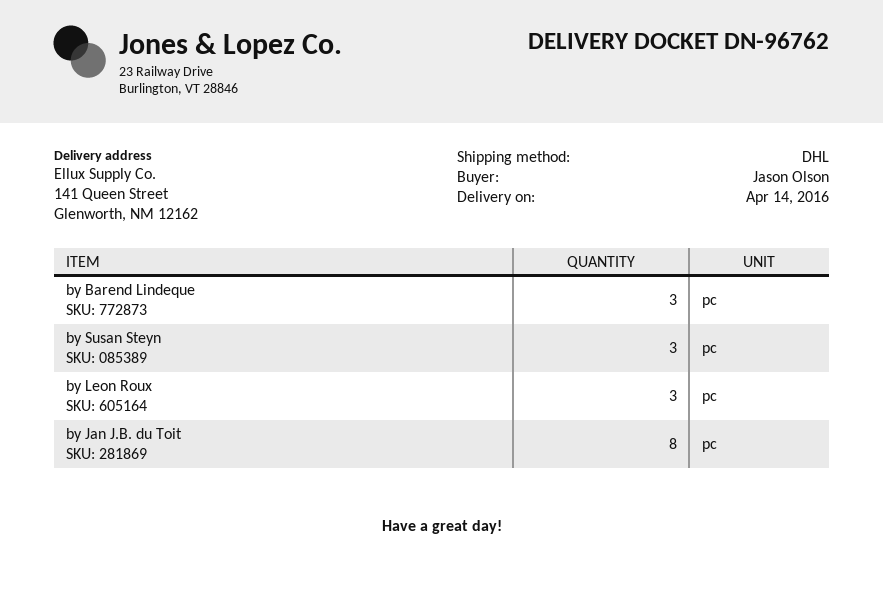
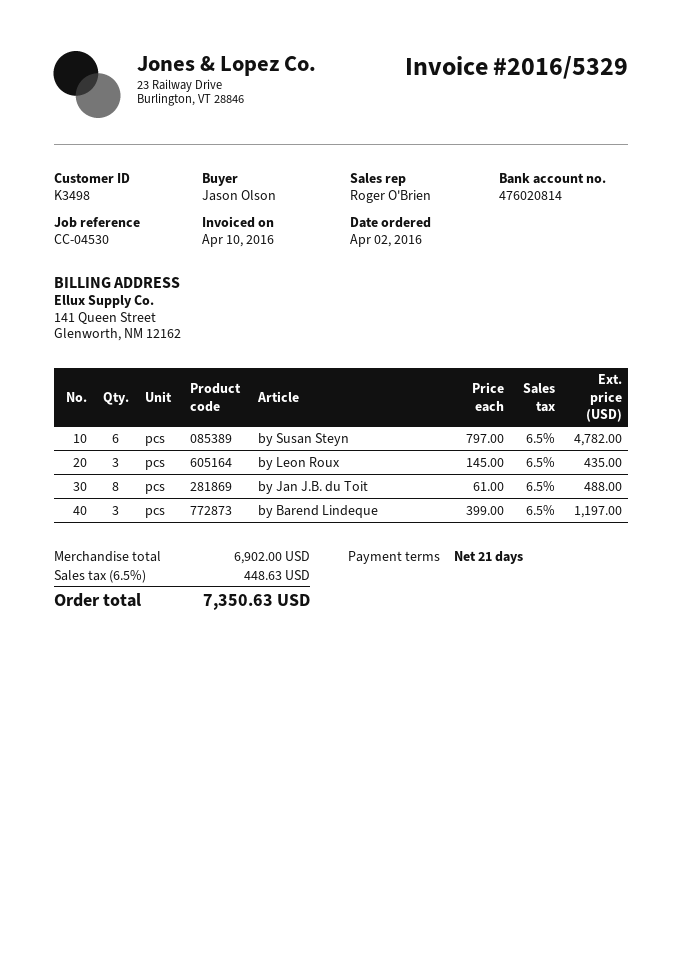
by Susan Steyn: 3 -> 6

